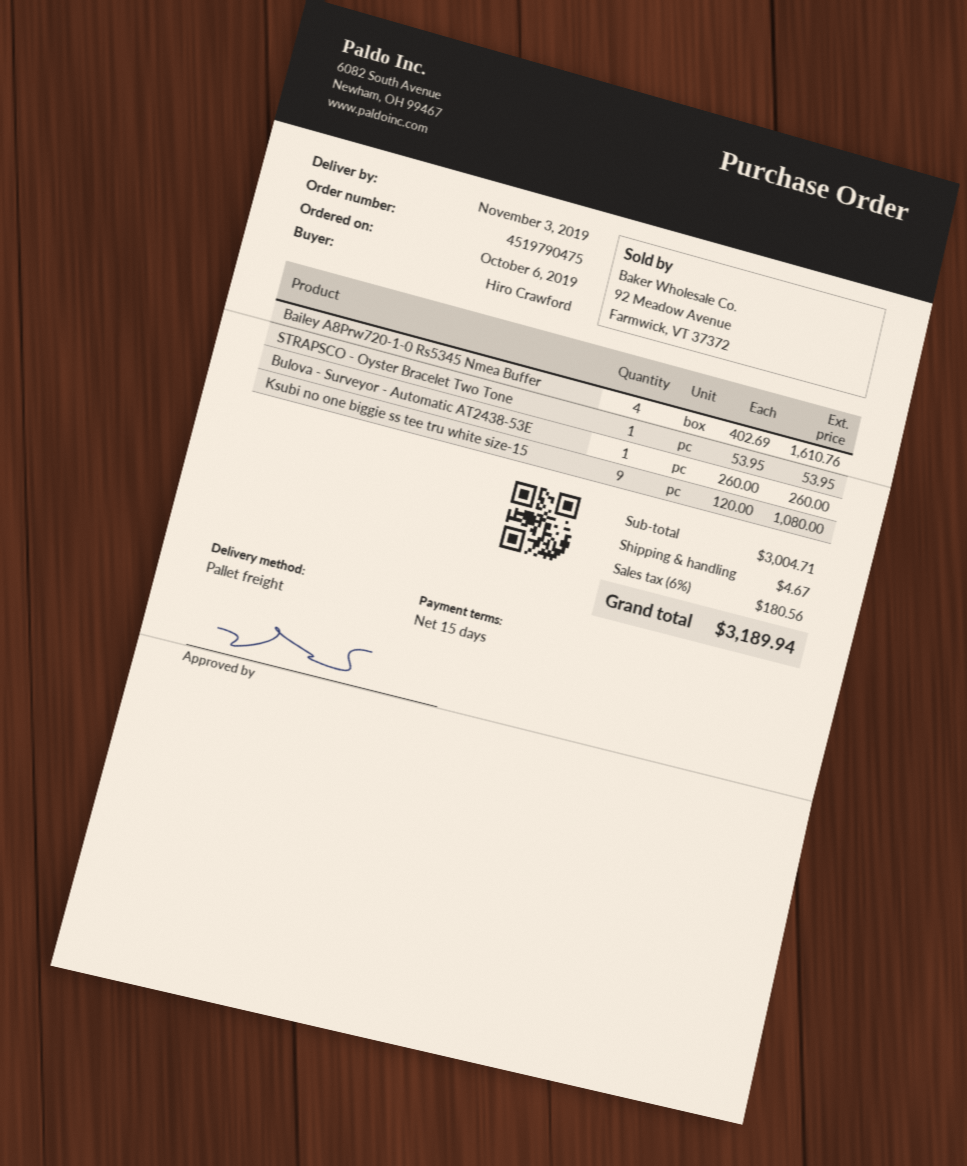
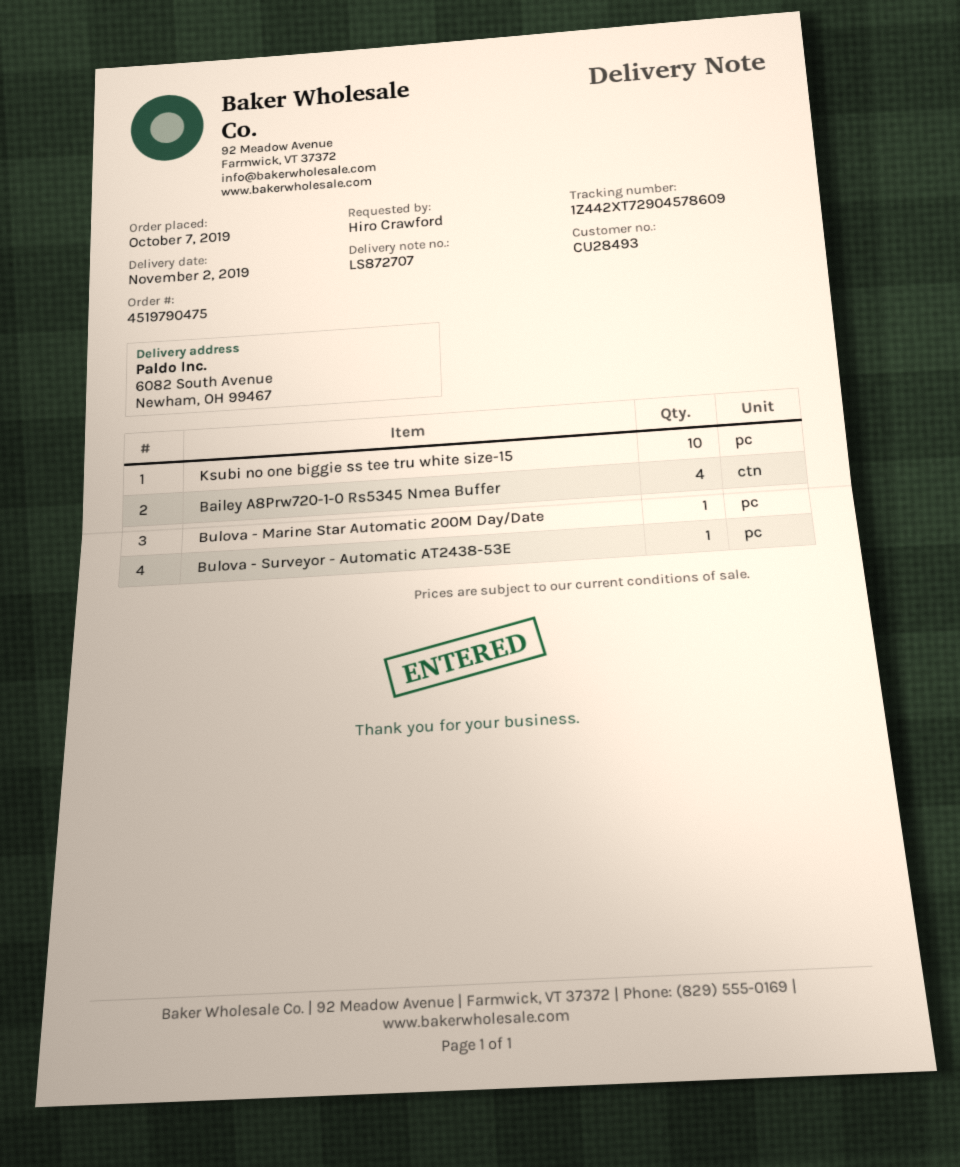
order date: 2019-10-06 -> 2019-10-07
delivery date: 2019-11-03 -> 2019-11-02
STRAPSCO - Oyster Bracelet Two Tone: 1 -> none
Ksubi no one biggie ss tee tru white size-15: 9 -> 10
Bulova - Marine Star Automatic 200M Day/Date: none -> 1

